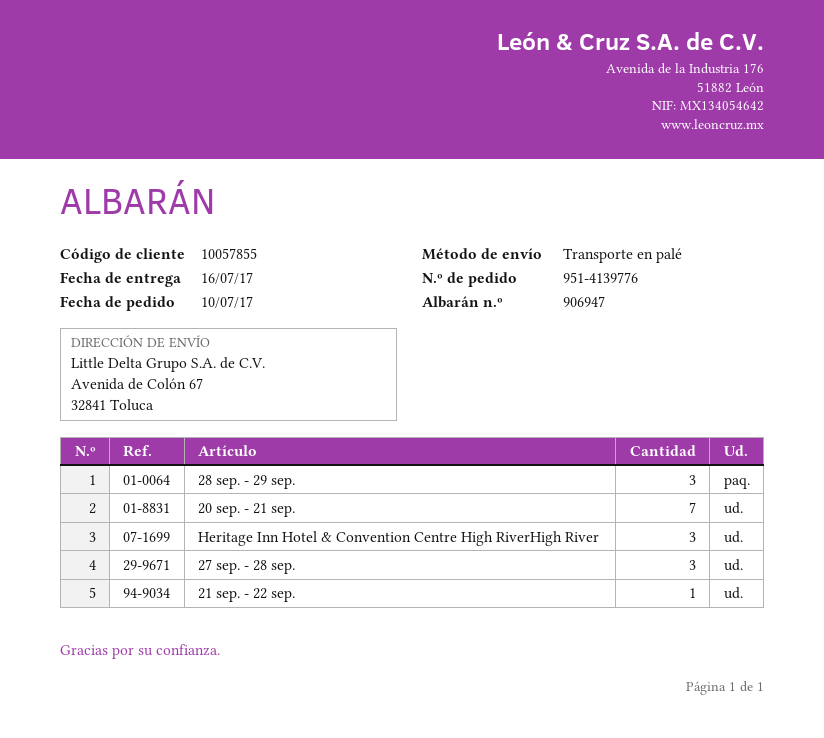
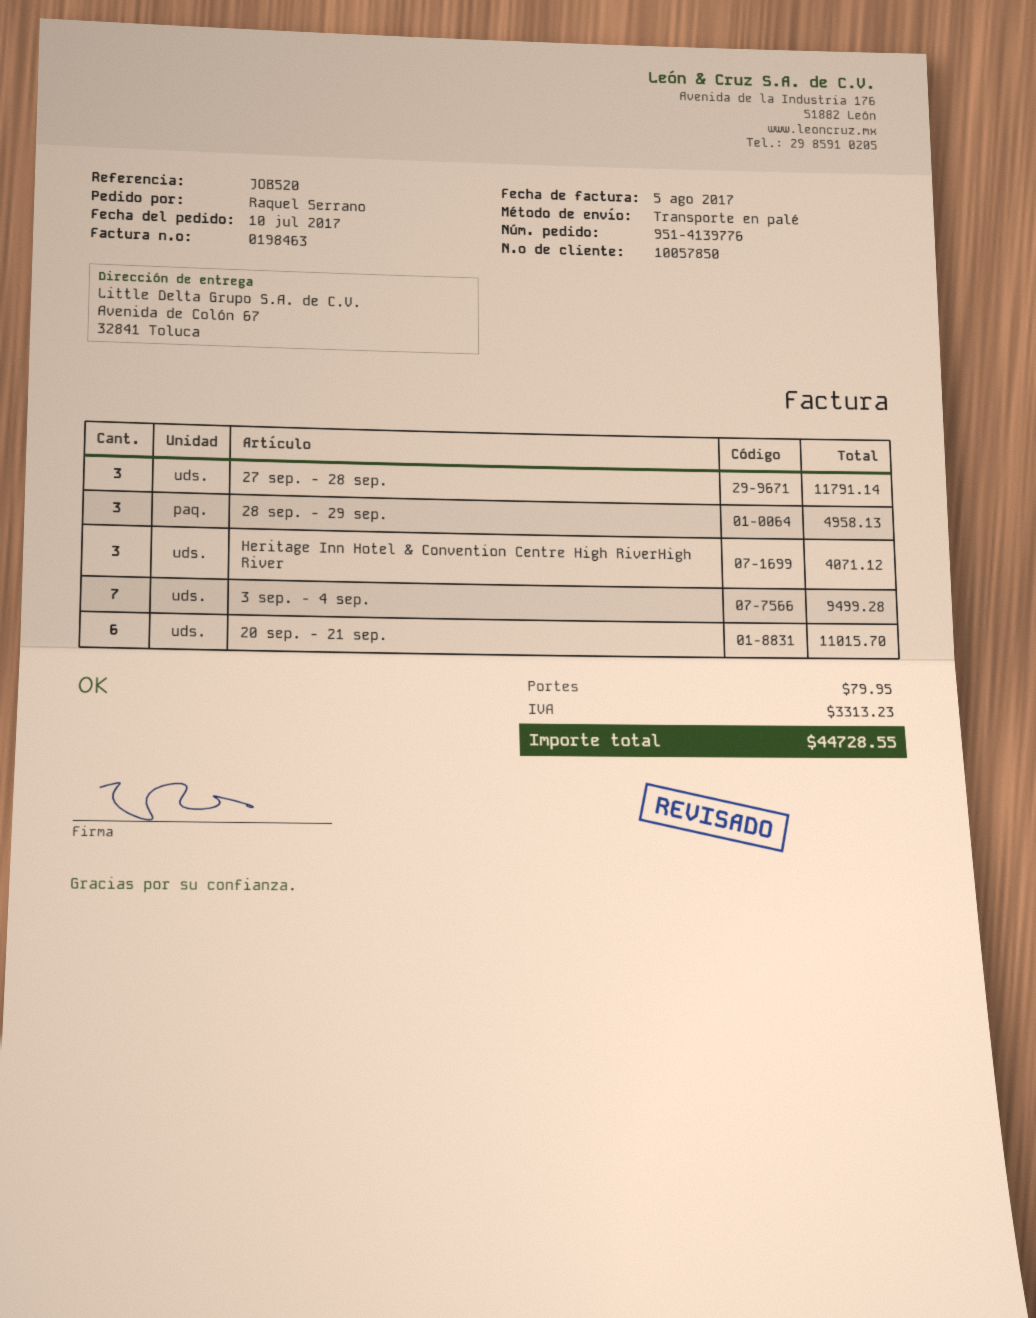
customer number: 10057855 -> 10057850
20 sep. - 21 sep.: 7 -> 6
21 sep. - 22 sep.: 1 -> none
3 sep. - 4 sep.: none -> 7

